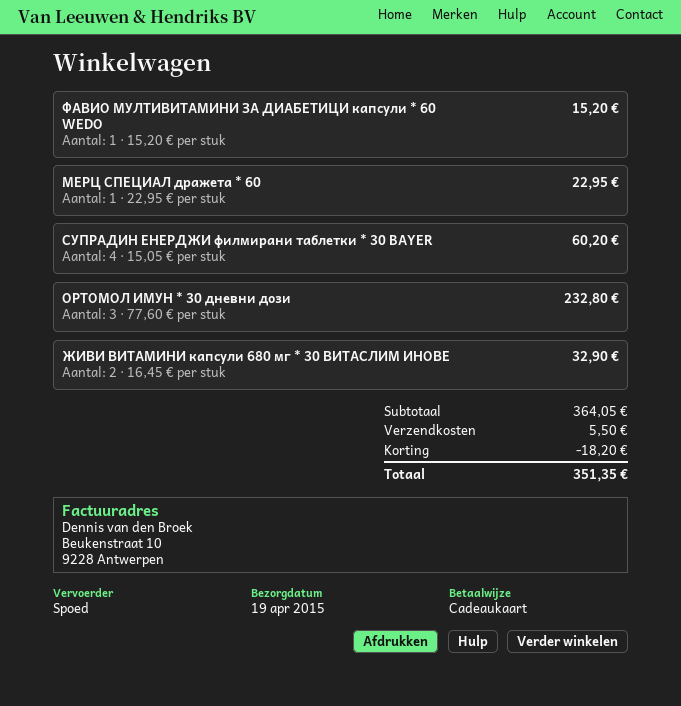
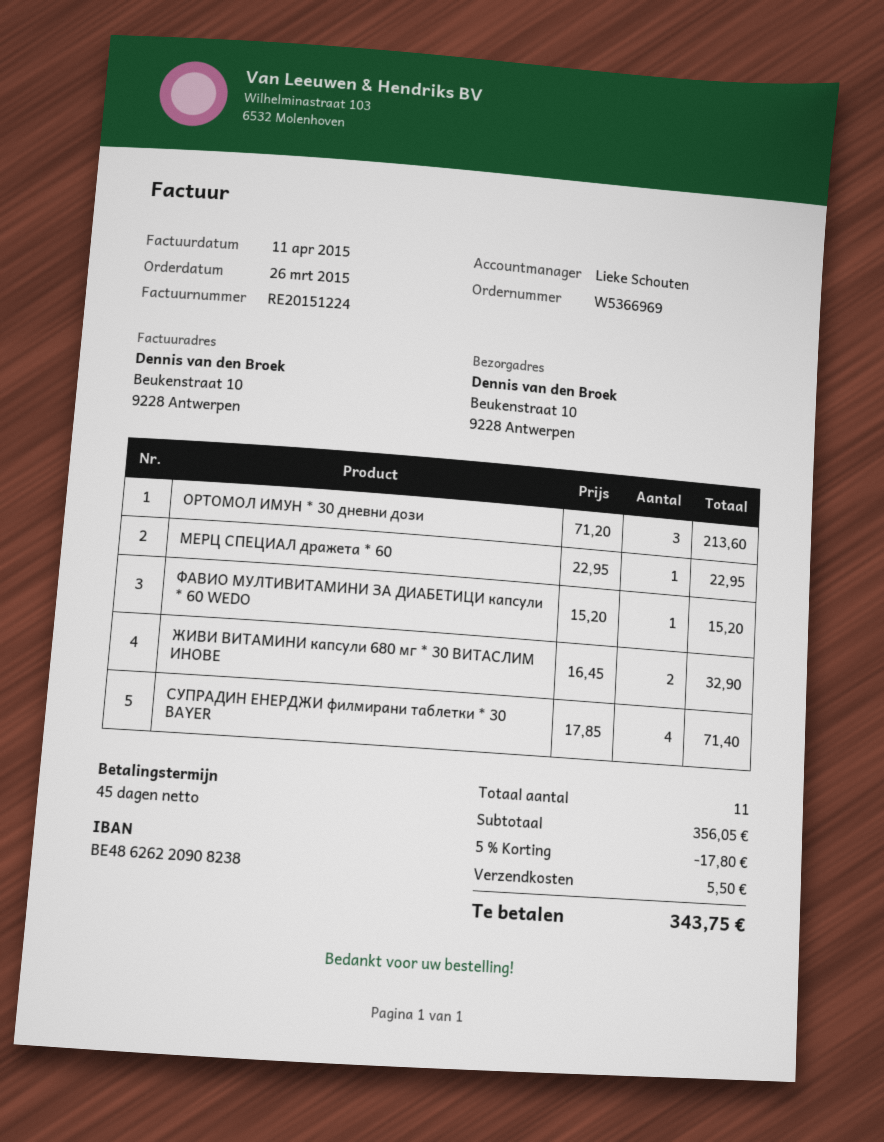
СУПРАДИН ЕНЕРДЖИ филмирани таблетки * 30 BAYER: 4 x 15.05 = 60.20 -> 4 x 17.85 = 71.40
ОРТОМОЛ ИМУН * 30 дневни дози: 3 x 77.60 = 232.80 -> 3 x 71.20 = 213.60
subtotal: 364.05 -> 356.05
discount: 18.20 -> 17.80
total: 351.35 -> 343.75

